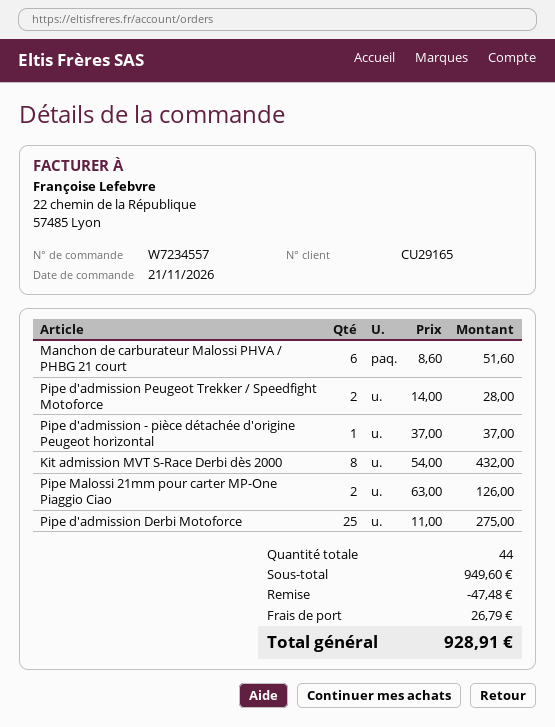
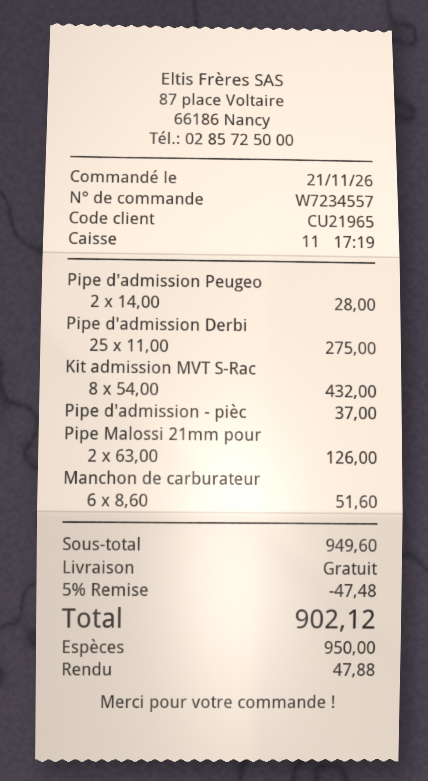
customer number: CU29165 -> CU21965
shipping: 26.79 -> 0.00
total: 928.91 -> 902.12

